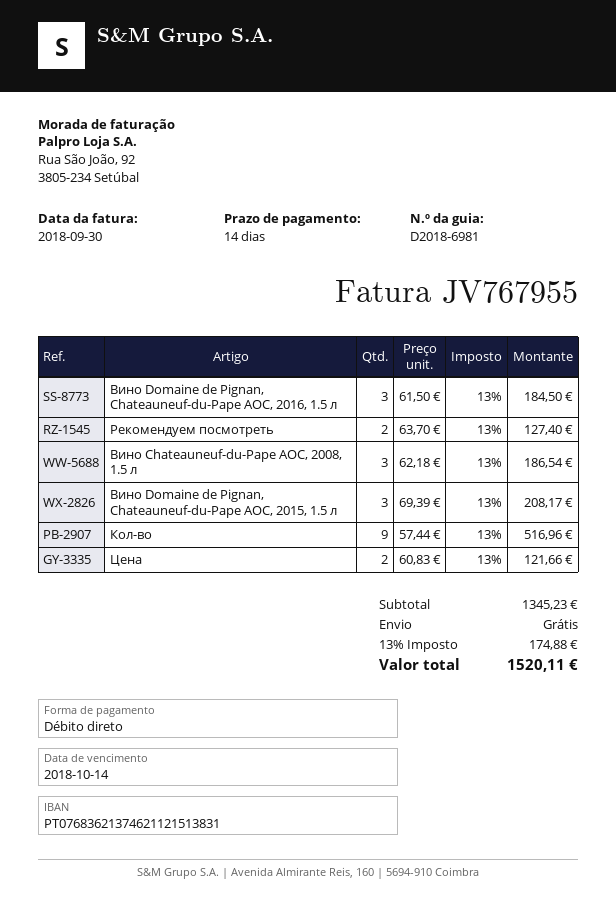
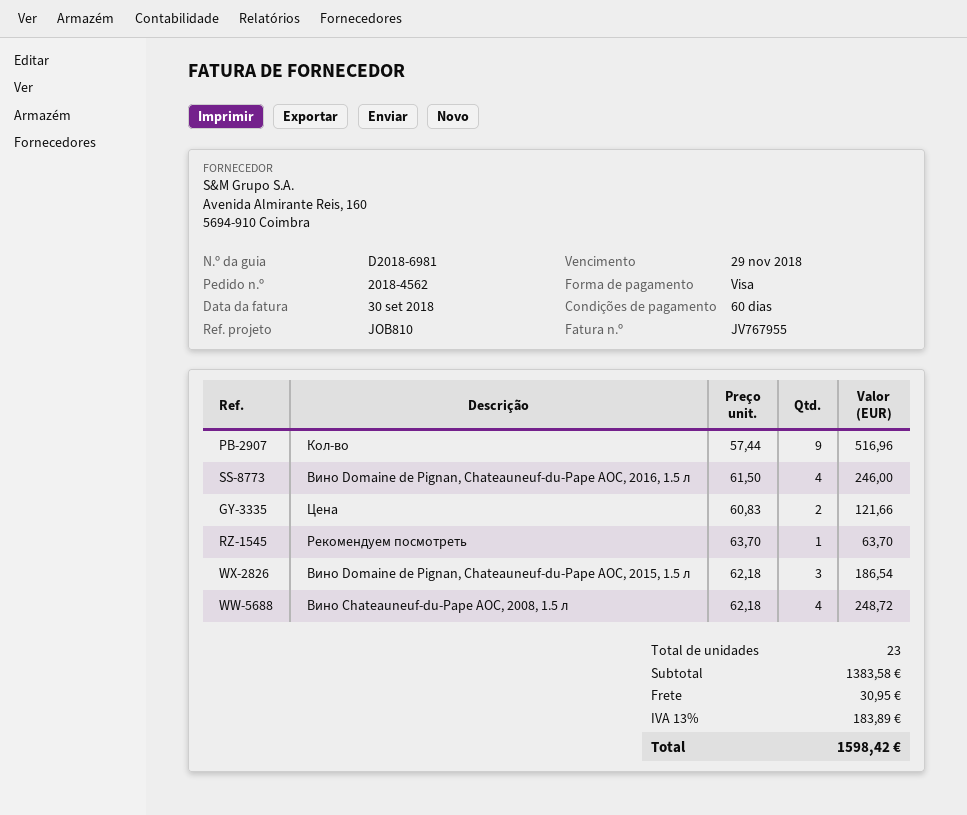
payment terms: 14 days -> 60 days
due date: 2018-10-14 -> 2018-11-29
payment method: direct debit -> Visa
Вино Domaine de Pignan, Chateauneuf-du-Pape AOC, 2016, 1.5 л: 3 x 61.50 = 184.50 -> 4 x 61.50 = 246.00
Рекомендуем посмотреть: 2 x 63.70 = 127.40 -> 1 x 63.70 = 63.70
Вино Chateauneuf-du-Pape AOC, 2008, 1.5 л: 3 x 62.18 = 186.54 -> 4 x 62.18 = 248.72
Вино Domaine de Pignan, Chateauneuf-du-Pape AOC, 2015, 1.5 л: 3 x 69.39 = 208.17 -> 3 x 62.18 = 186.54
subtotal: 1345.23 -> 1383.58
shipping: 0.00 -> 30.95
tax: 13% = 174.88 -> 13% = 183.89
total: 1520.11 -> 1598.42

